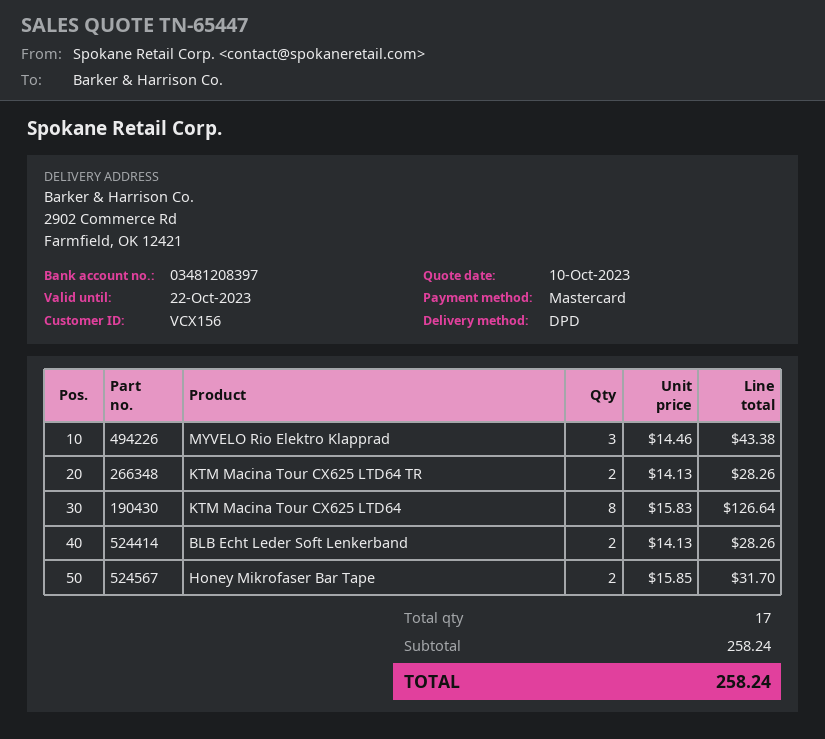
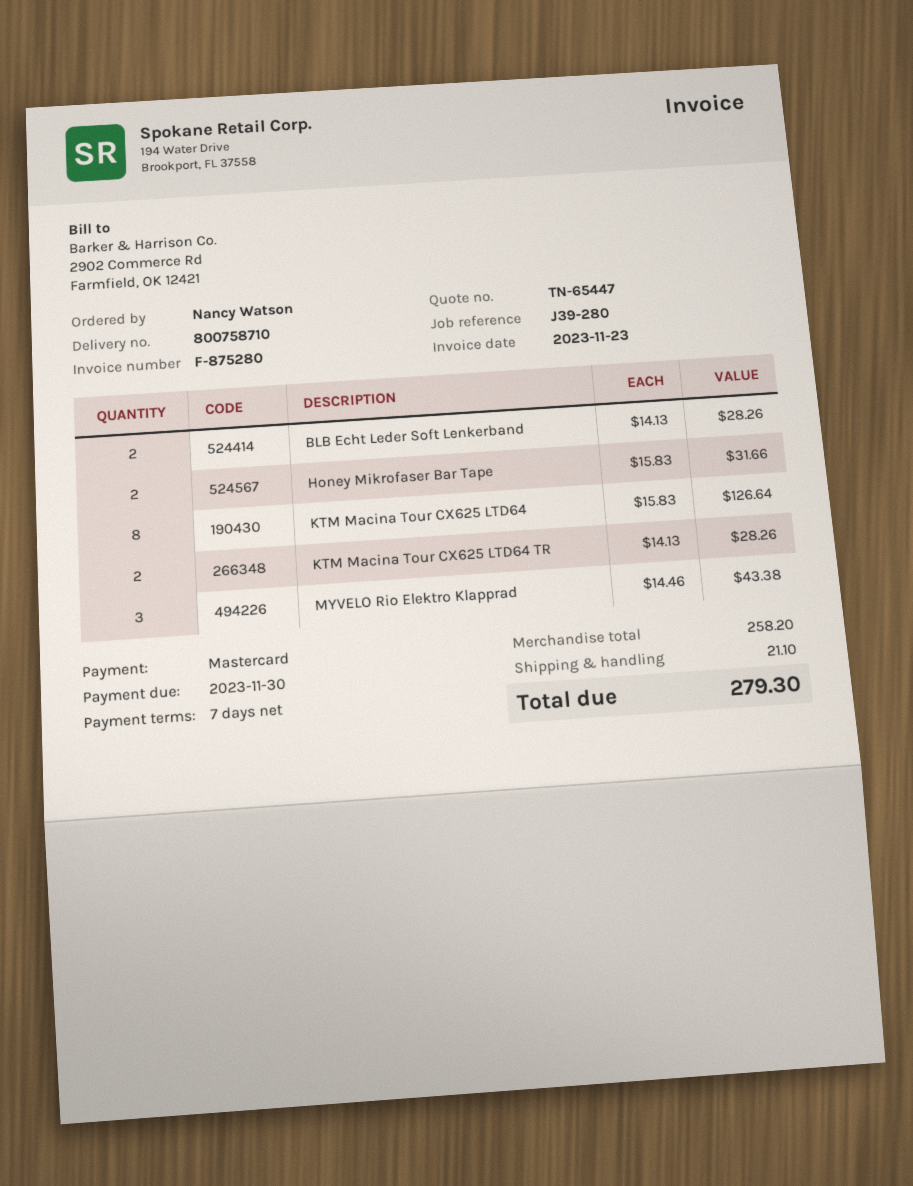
Honey Mikrofaser Bar Tape: 2 x 15.85 = 31.70 -> 2 x 15.83 = 31.66
subtotal: 258.24 -> 258.20
shipping: none -> 21.10
total: 258.24 -> 279.30

